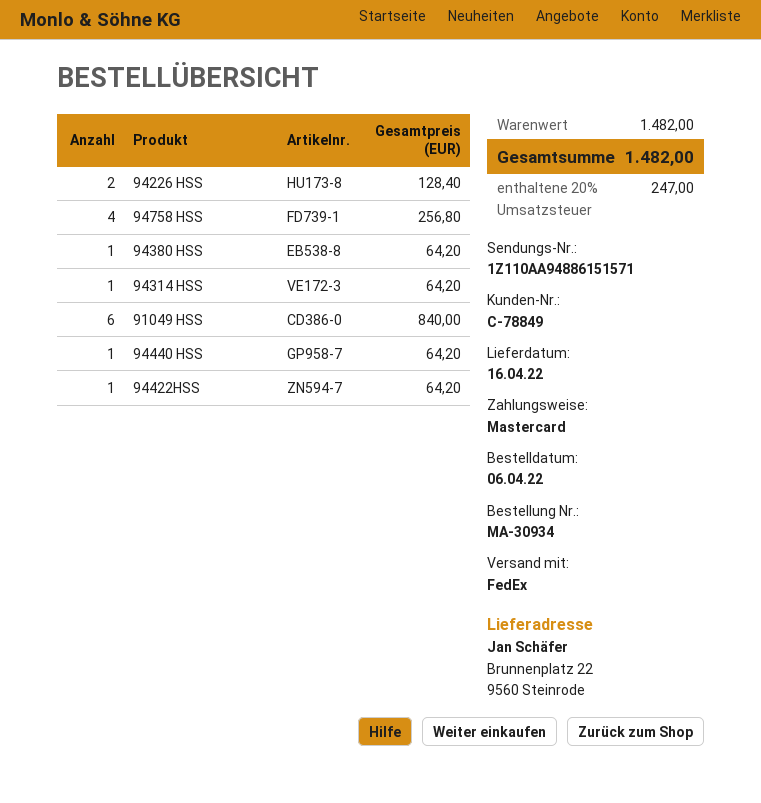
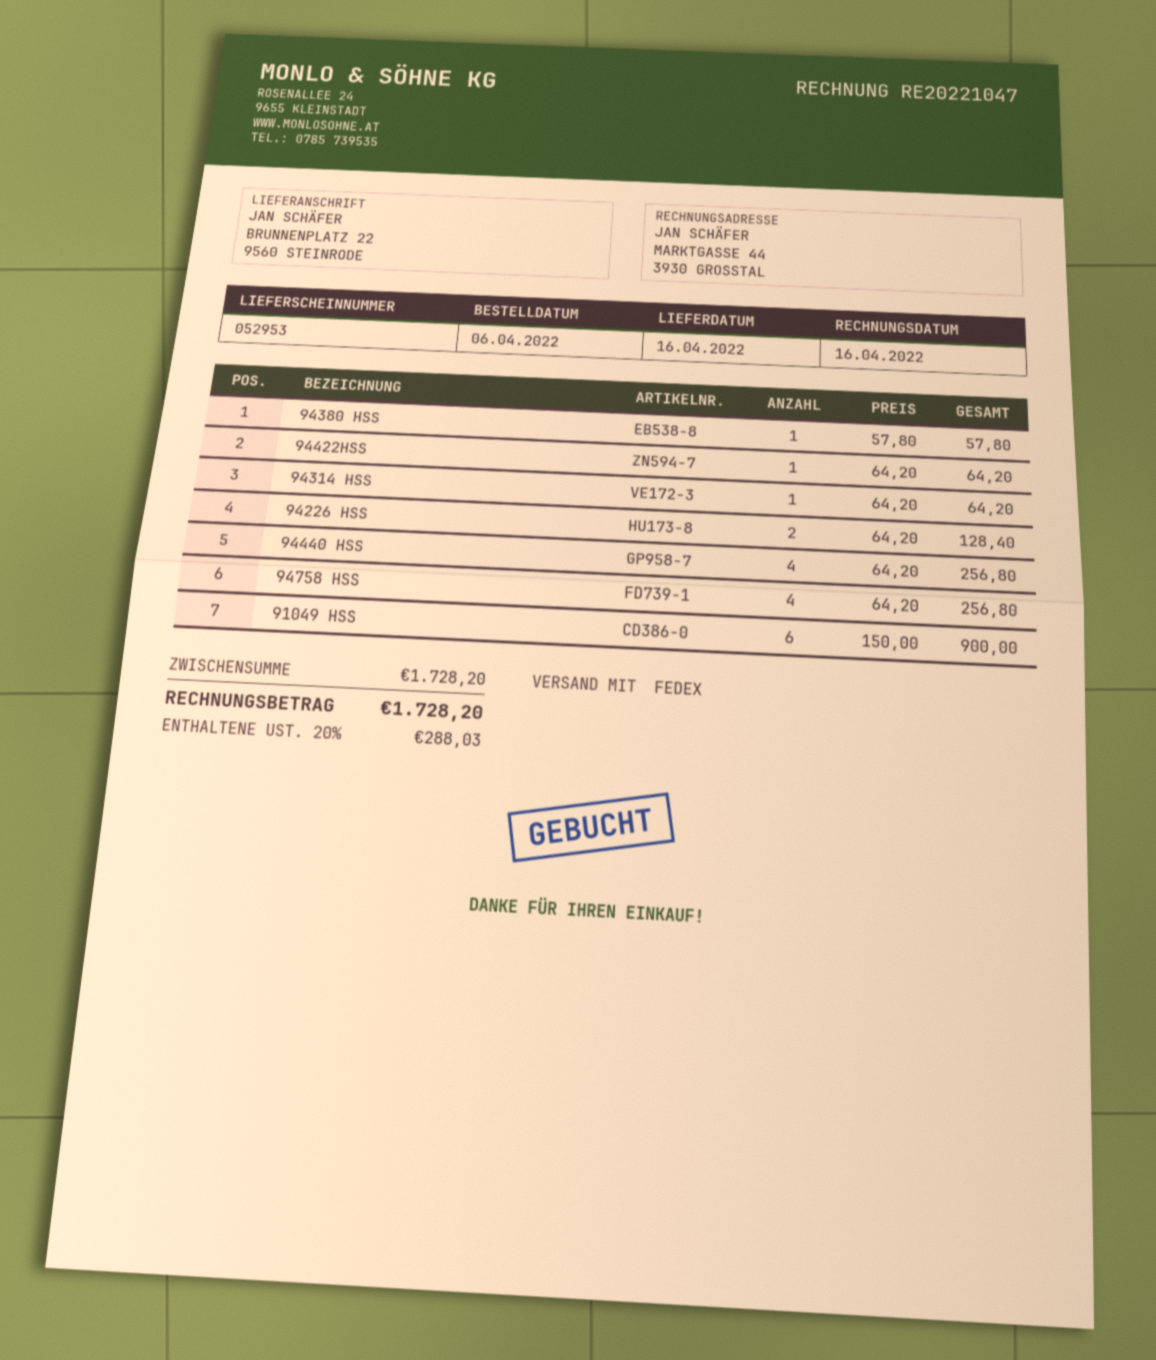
94380 HSS: 1 for 64.20 -> 1 for 57.80
91049 HSS: 6 for 840.00 -> 6 for 900.00
94440 HSS: 1 for 64.20 -> 4 for 256.80
subtotal: 1482.00 -> 1728.20
tax: 20% = 247.00 -> 20% = 288.03
total: 1482.00 -> 1728.20

